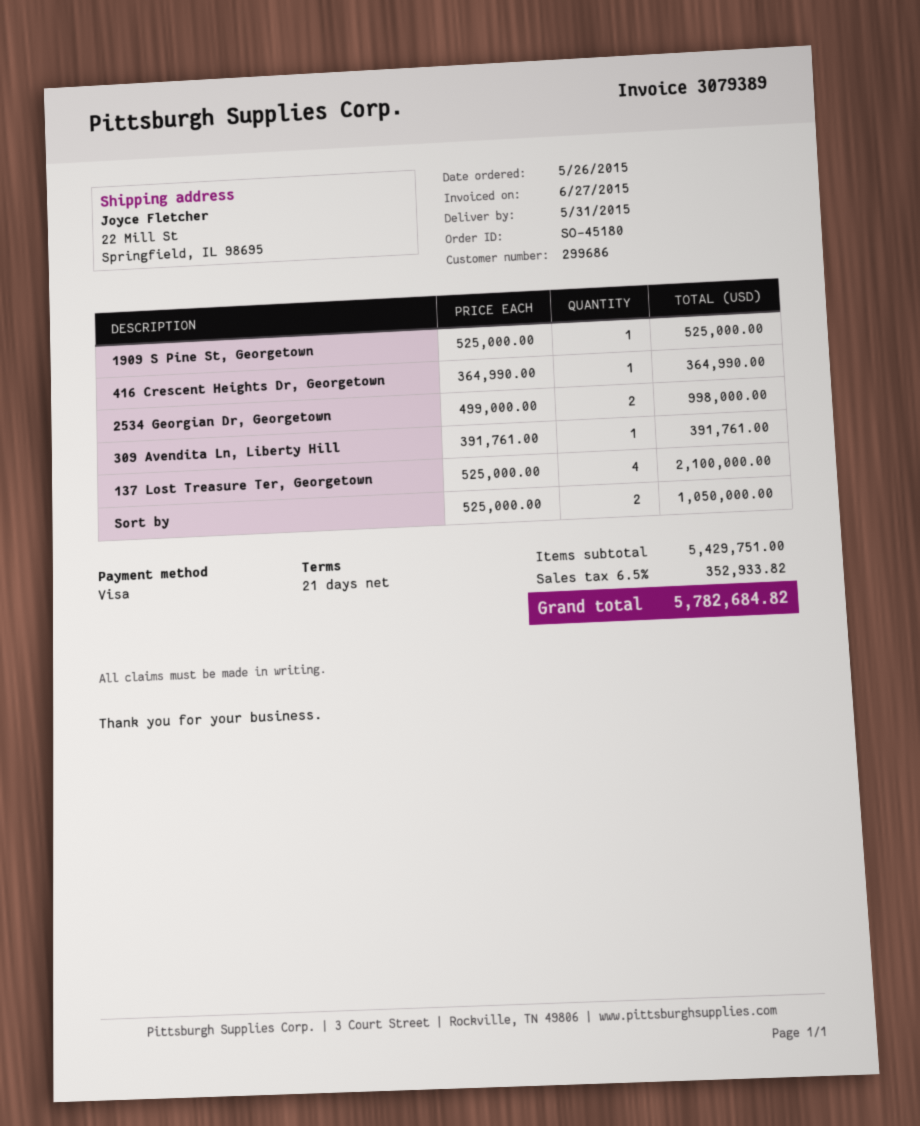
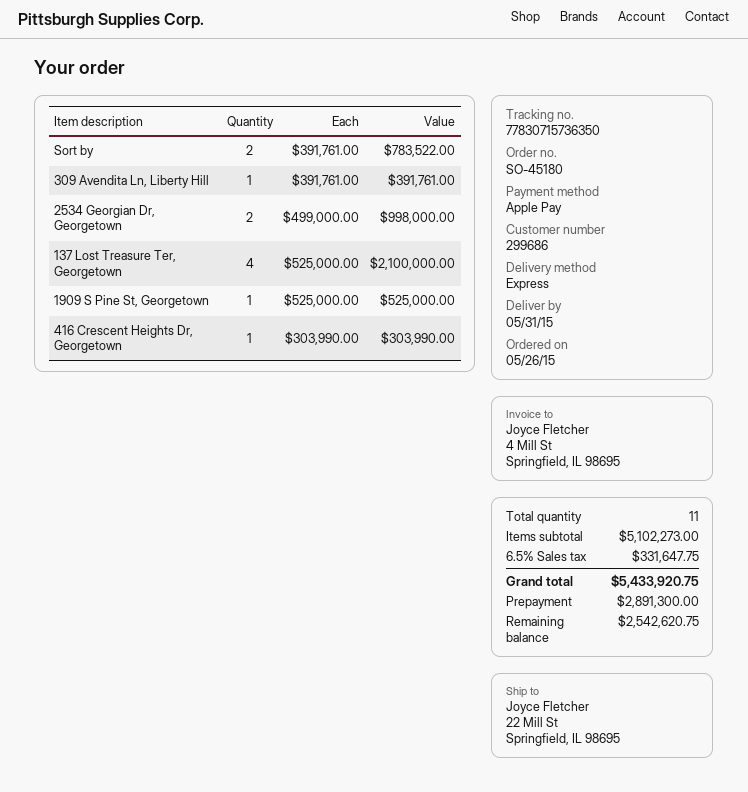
payment method: Visa -> Apple Pay
416 Crescent Heights Dr, Georgetown: 1 x 364990.00 = 364990.00 -> 1 x 303990.00 = 303990.00
Sort by: 2 x 525000.00 = 1050000.00 -> 2 x 391761.00 = 783522.00
subtotal: 5429751.00 -> 5102273.00
tax: 6.5% = 352933.82 -> 6.5% = 331647.75
total: 5782684.82 -> 5433920.75

